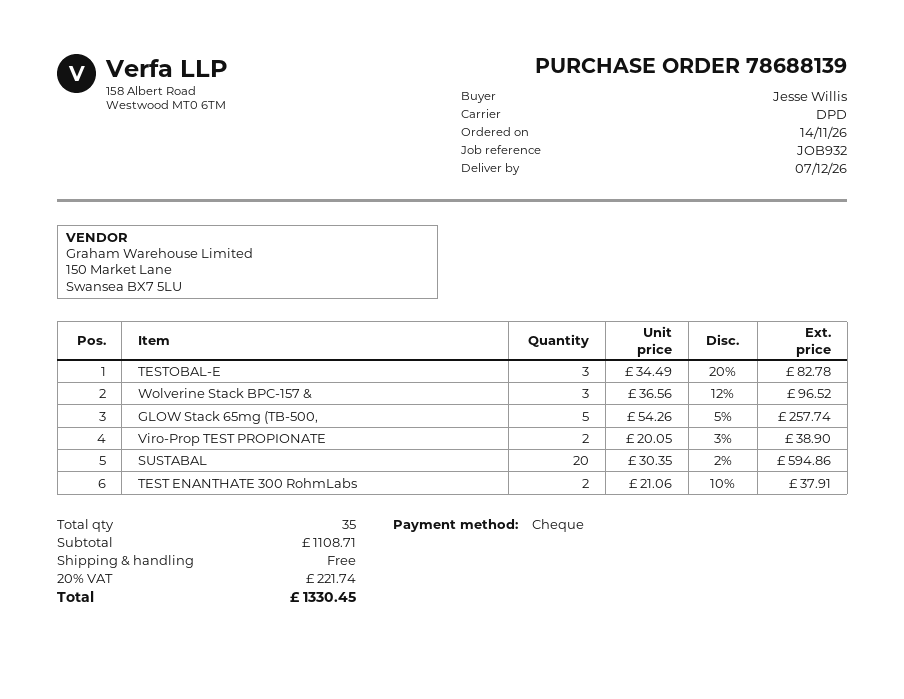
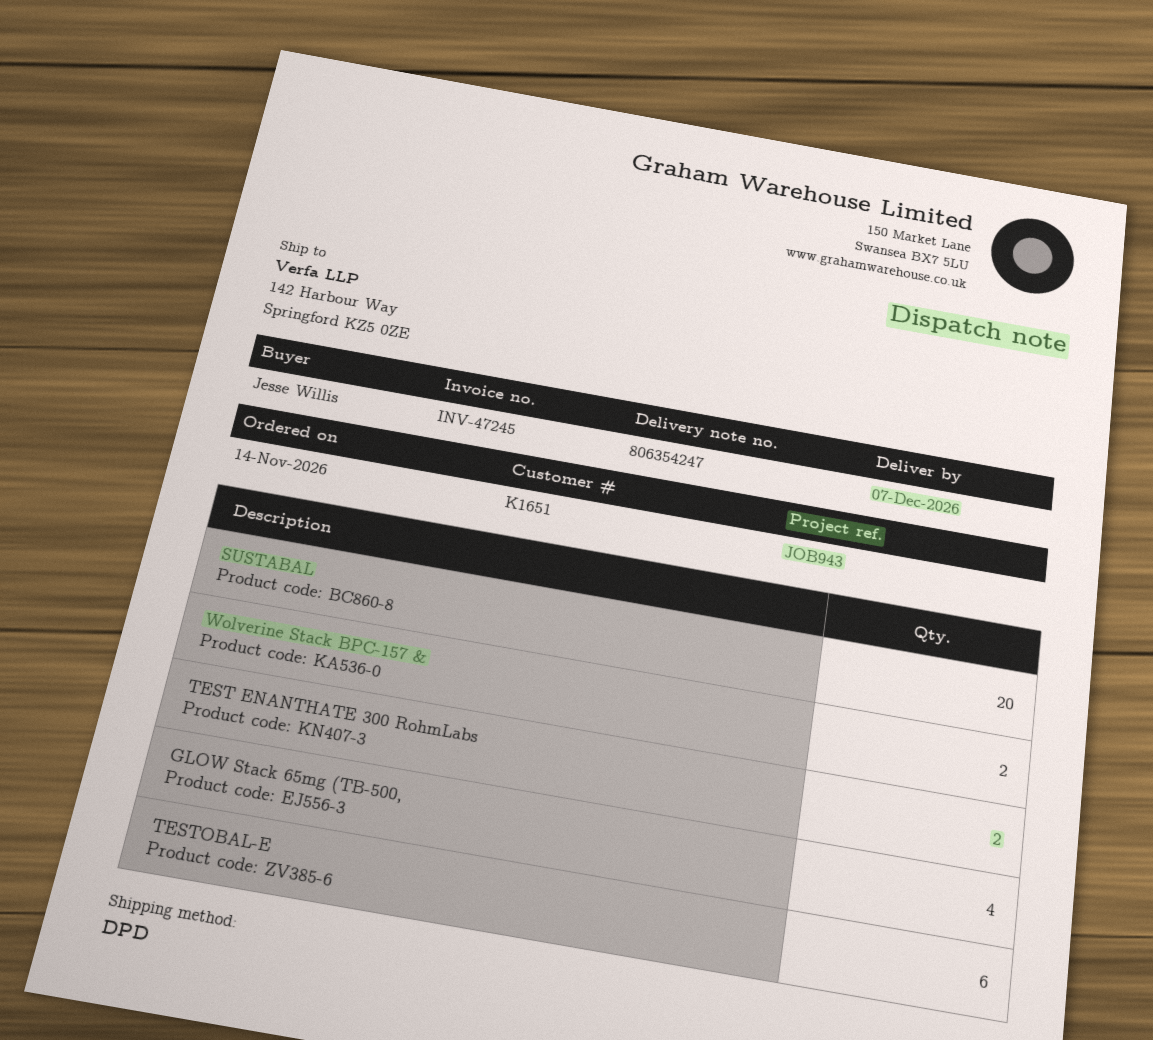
reference: JOB932 -> JOB943
TESTOBAL-E: 3 -> 6
Wolverine Stack BPC-157 &: 3 -> 2
GLOW Stack 65mg (TB-500,: 5 -> 4
Viro-Prop TEST PROPIONATE: 2 -> none

